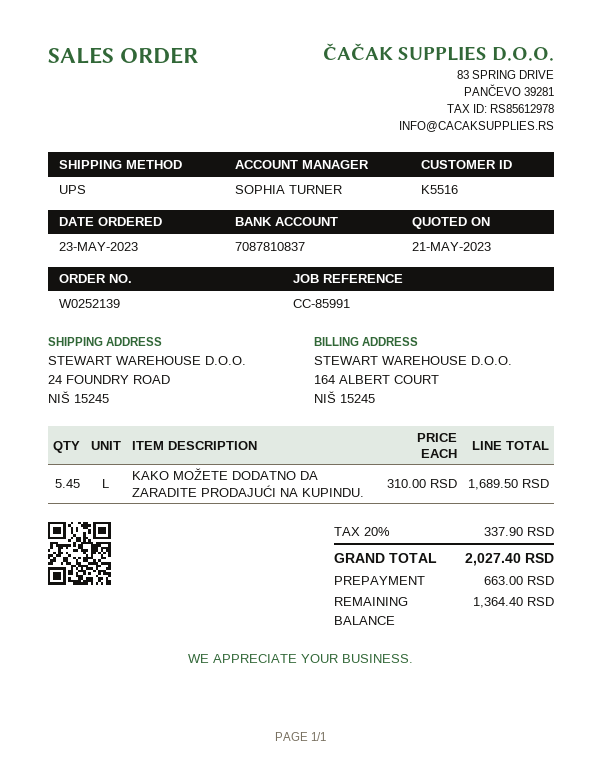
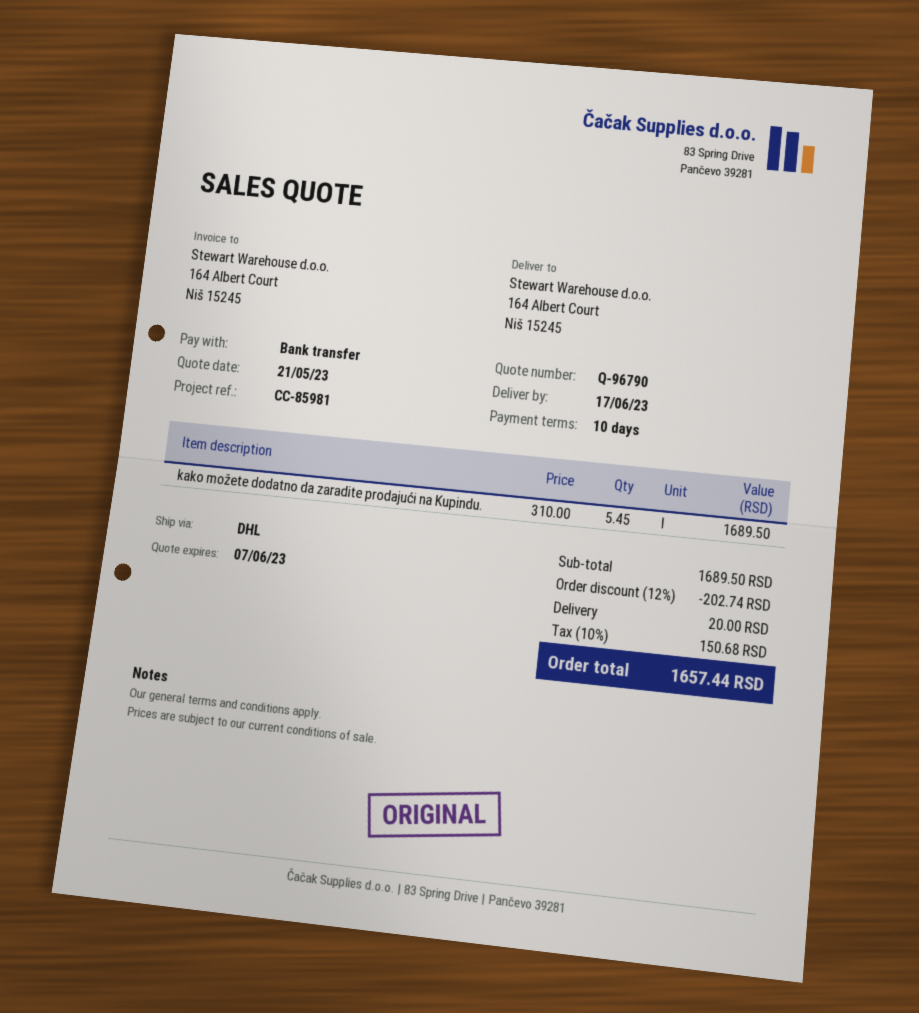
reference: CC-85991 -> CC-85981
shipping method: UPS -> DHL
ship to: 24 FOUNDRY ROAD, NIŠ 15245 -> 164 Albert Court, Niš 15245
discount: none -> 12% = 202.74
shipping: none -> 20.00
tax: 20% = 337.90 -> 10% = 150.68
total: 2027.40 -> 1657.44

